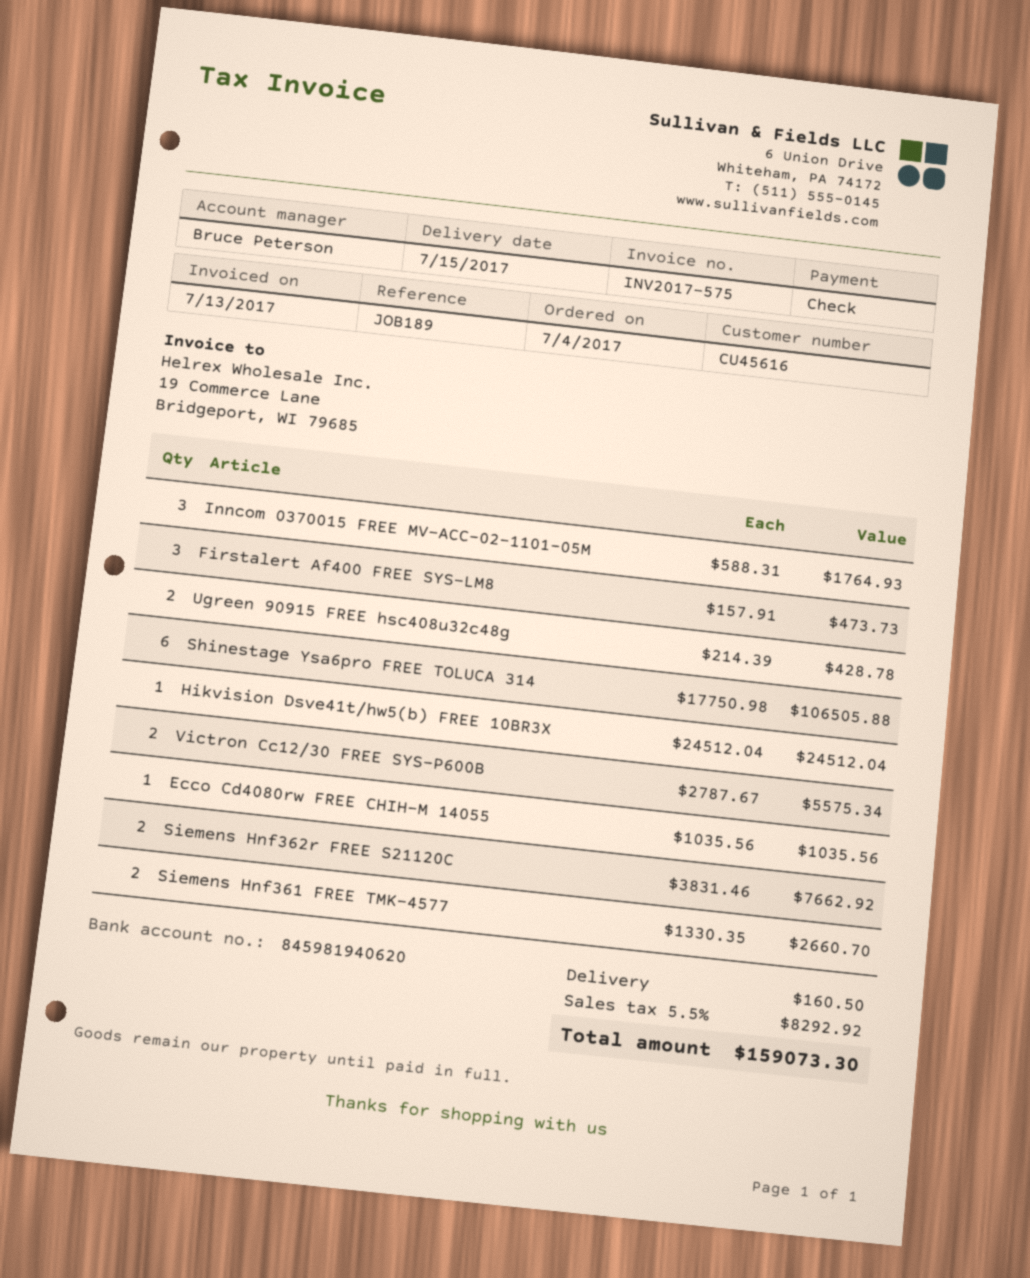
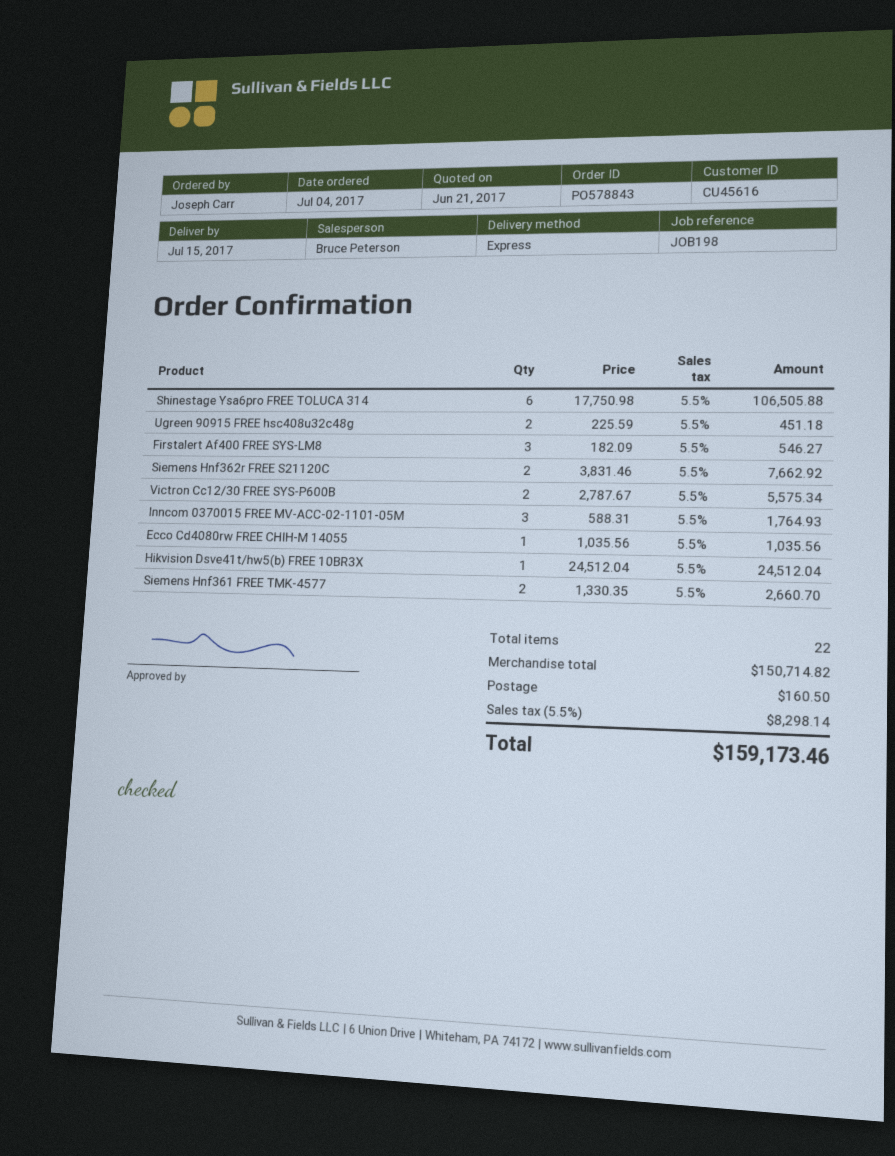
reference: JOB189 -> JOB198
Firstalert Af400 FREE SYS-LM8: 3 x 157.91 = 473.73 -> 3 x 182.09 = 546.27
Ugreen 90915 FREE hsc408u32c48g: 2 x 214.39 = 428.78 -> 2 x 225.59 = 451.18
tax: 5.5% = 8292.92 -> 5.5% = 8298.14
total: 159073.30 -> 159173.46

